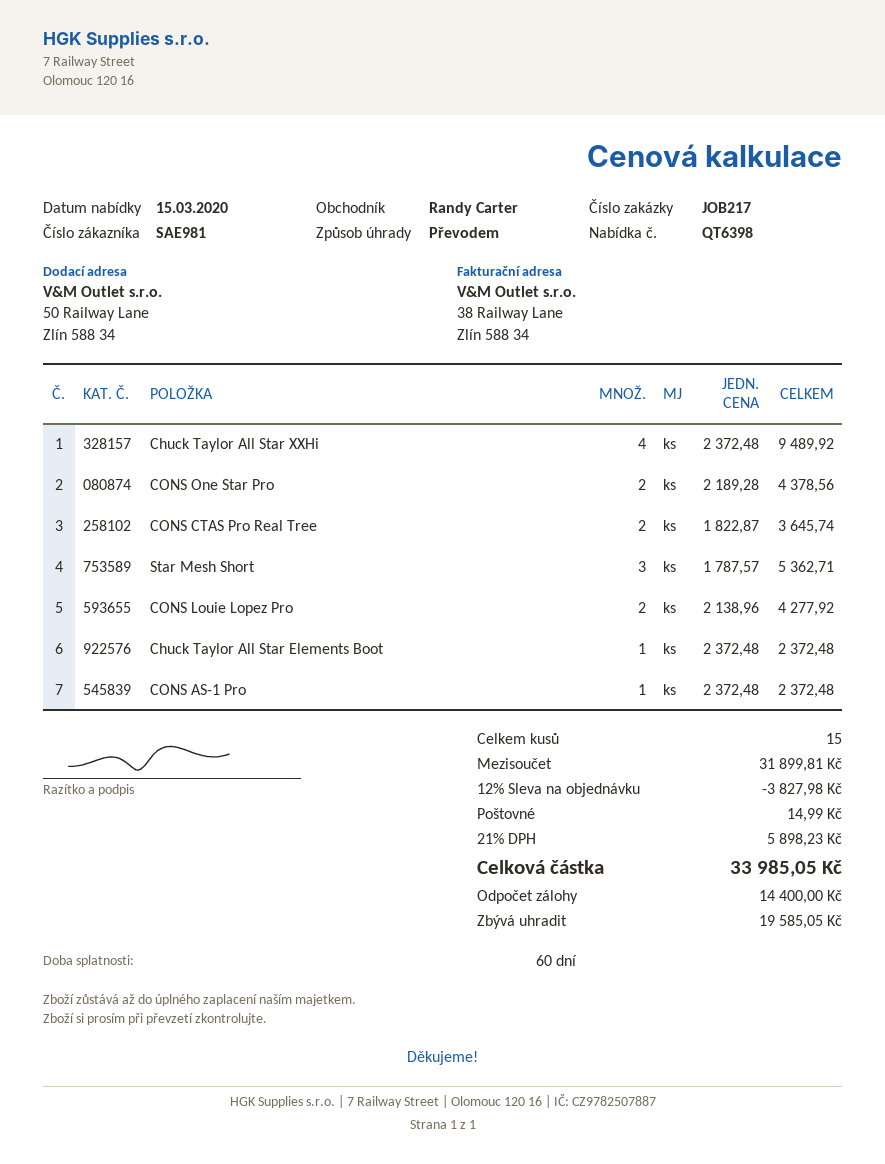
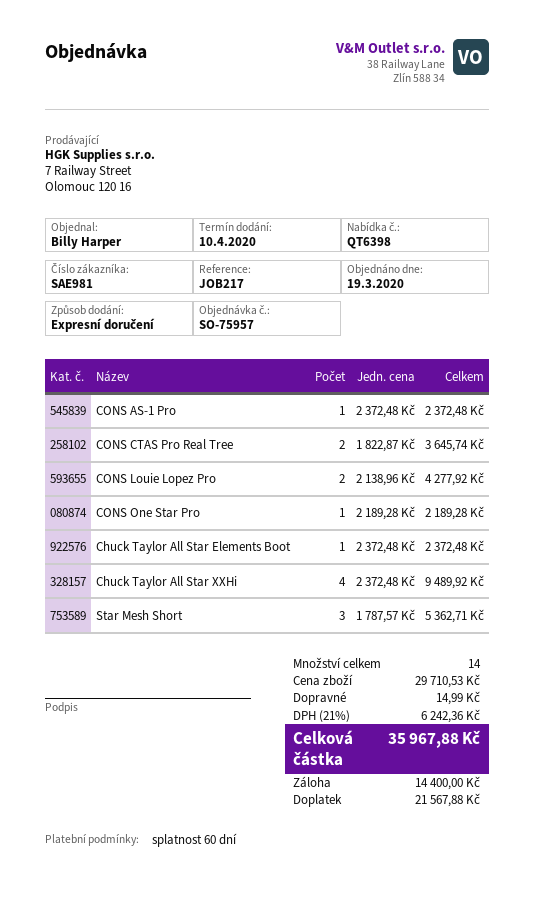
CONS One Star Pro: 2 x 2189.28 = 4378.56 -> 1 x 2189.28 = 2189.28
total quantity: 15 -> 14
subtotal: 31899.81 -> 29710.53
discount: 12% = 3827.98 -> none
tax: 21% = 5898.23 -> 21% = 6242.36
total: 33985.05 -> 35967.88
balance: 19585.05 -> 21567.88

